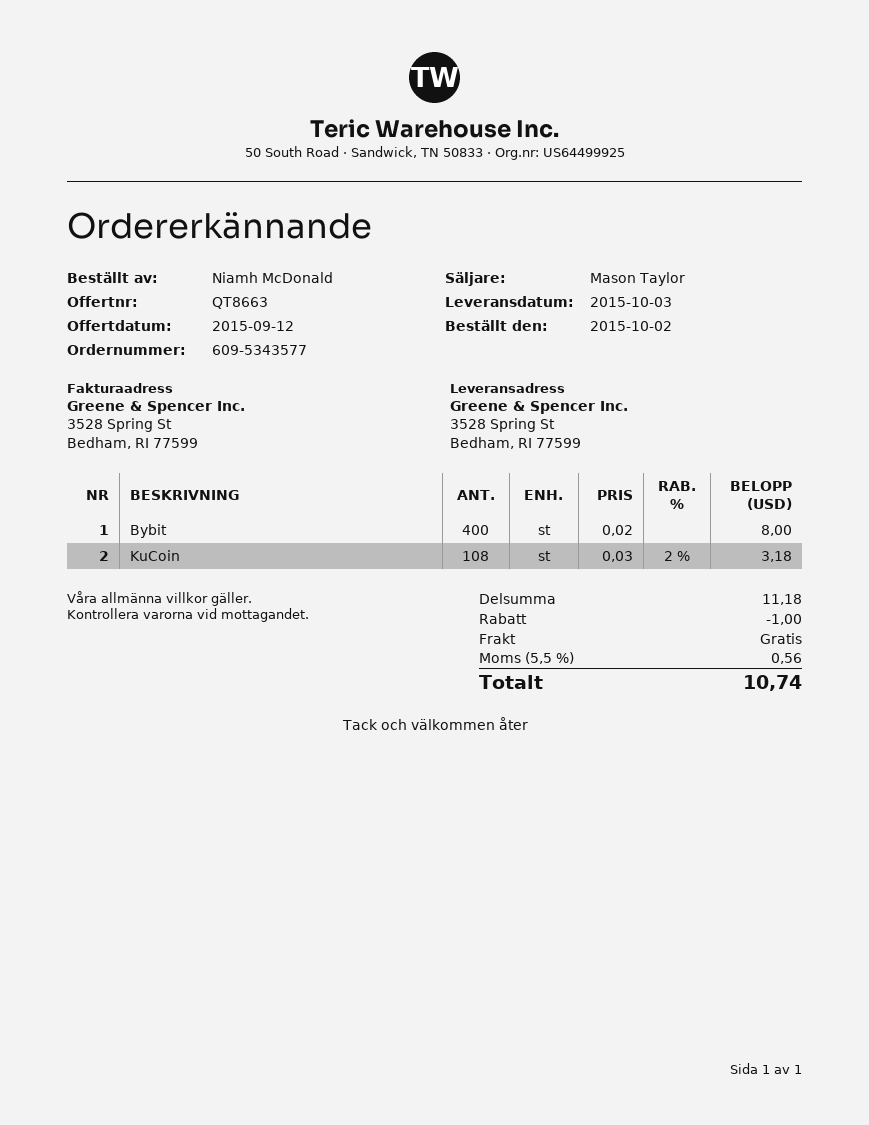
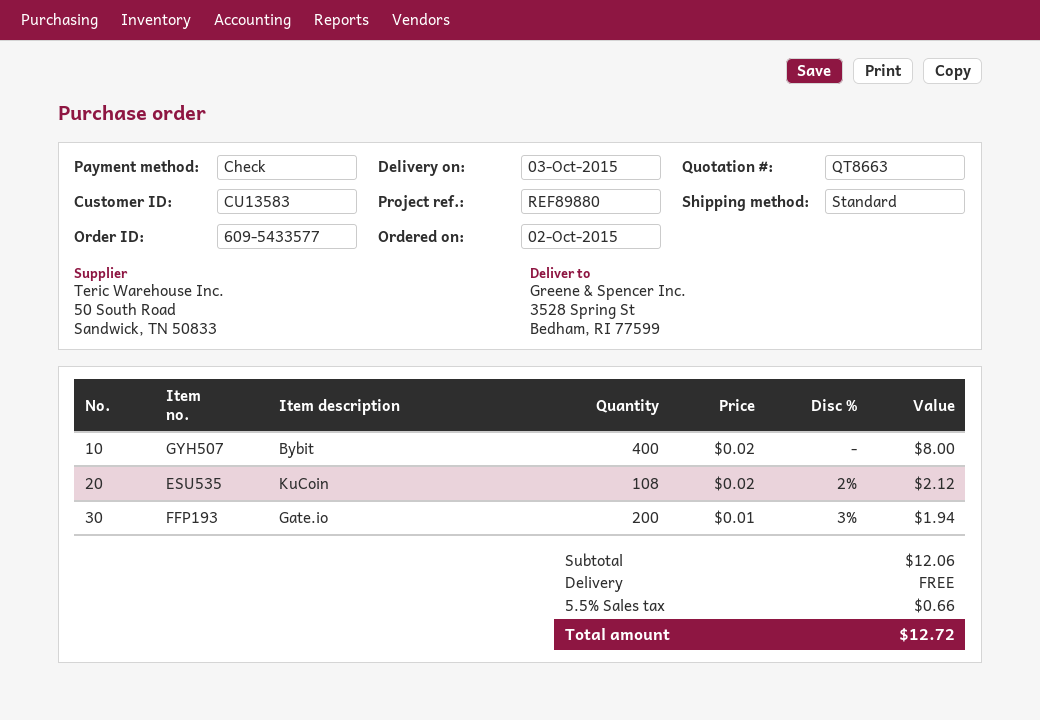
order number: 609-5343577 -> 609-5433577
KuCoin: 108 x 0.03 - 2% = 3.18 -> 108 x 0.02 - 2% = 2.12
Gate.io: none -> 200 x 0.01 - 3% = 1.94
subtotal: 11.18 -> 12.06
discount: 1.00 -> none
tax: 5.5% = 0.56 -> 5.5% = 0.66
total: 10.74 -> 12.72

